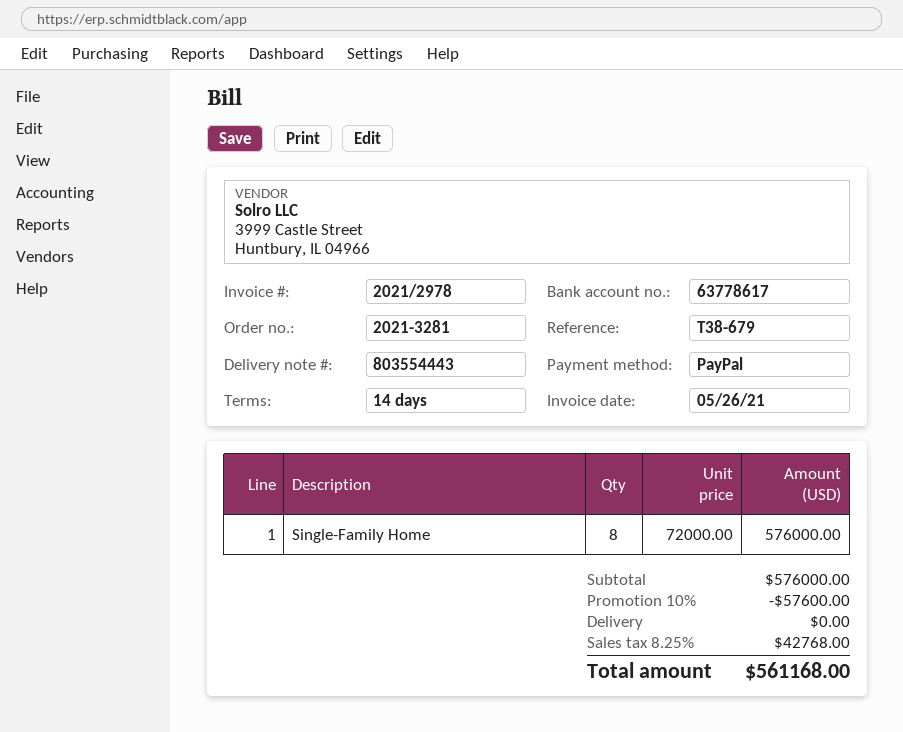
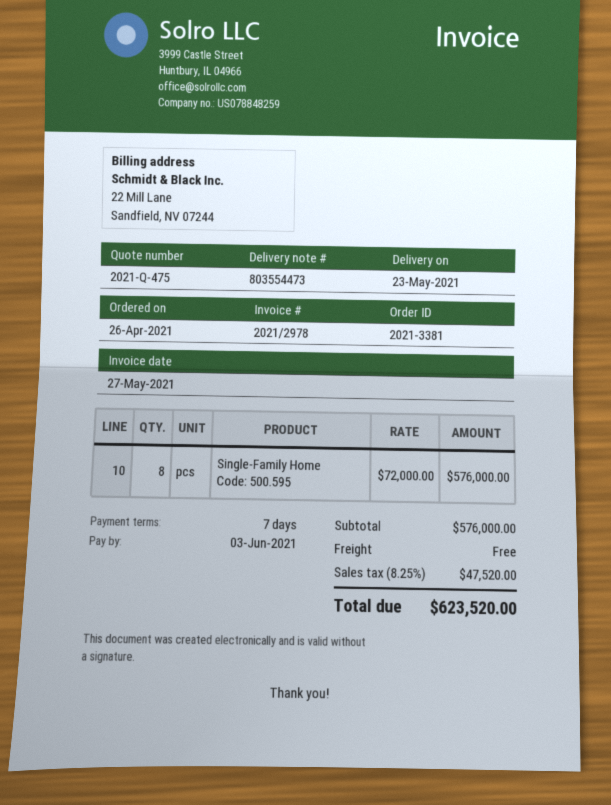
order number: 2021-3281 -> 2021-3381
delivery note number: 803554443 -> 803554473
invoice date: 2021-05-26 -> 2021-05-27
payment terms: 14 days -> 7 days
discount: 10% = 57600.00 -> none
tax: 8.25% = 42768.00 -> 8.25% = 47520.00
total: 561168.00 -> 623520.00

